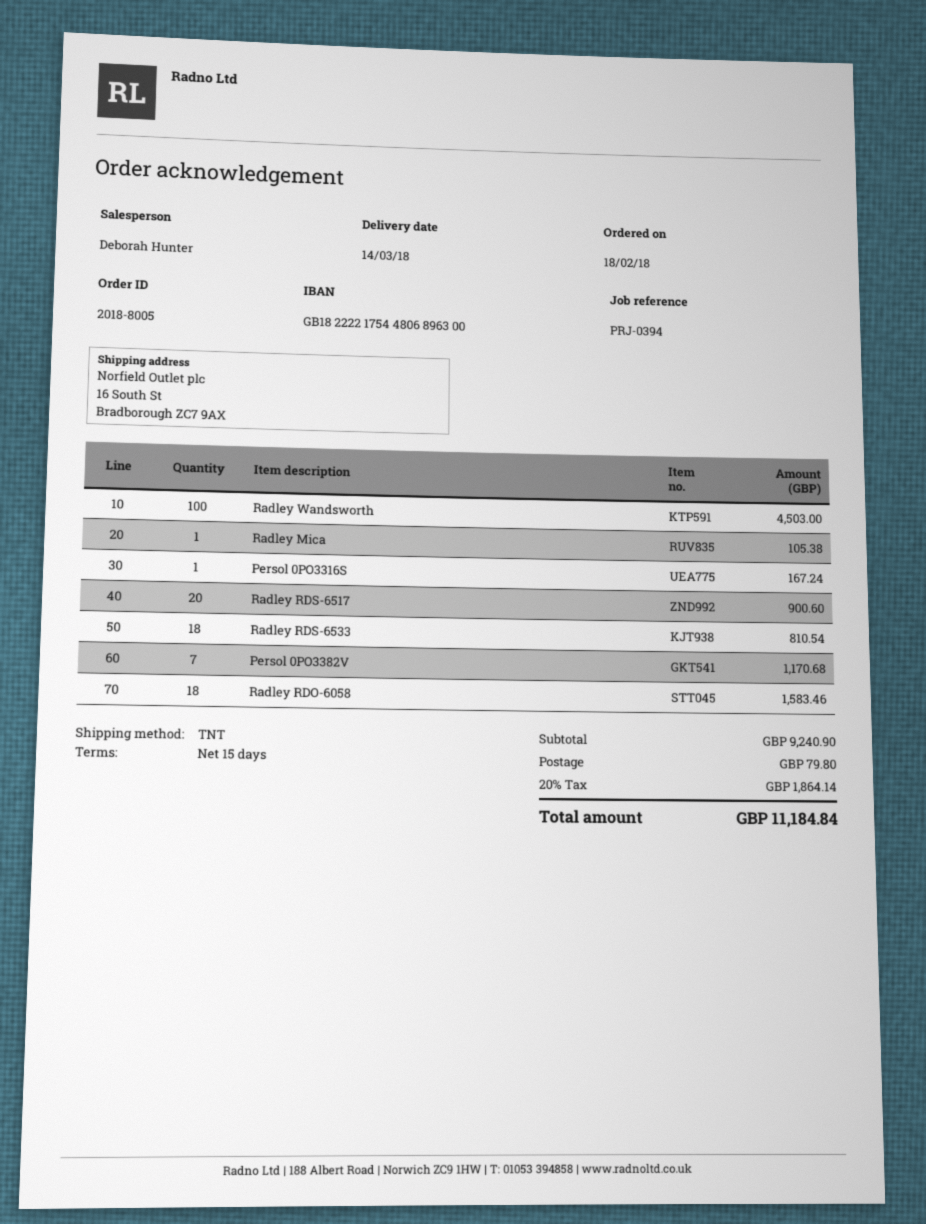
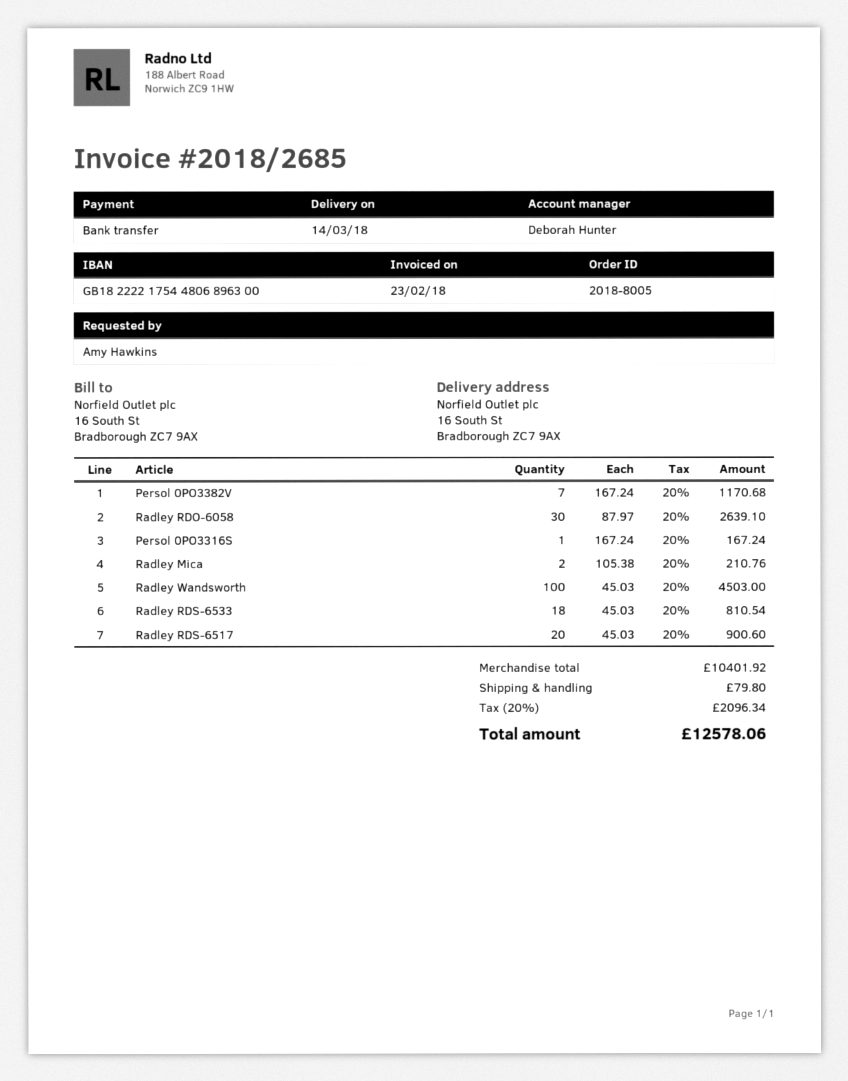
Radley Mica: 1 for 105.38 -> 2 for 210.76
Radley RDO-6058: 18 for 1583.46 -> 30 for 2639.10
subtotal: 9240.90 -> 10401.92
tax: 20% = 1864.14 -> 20% = 2096.34
total: 11184.84 -> 12578.06

